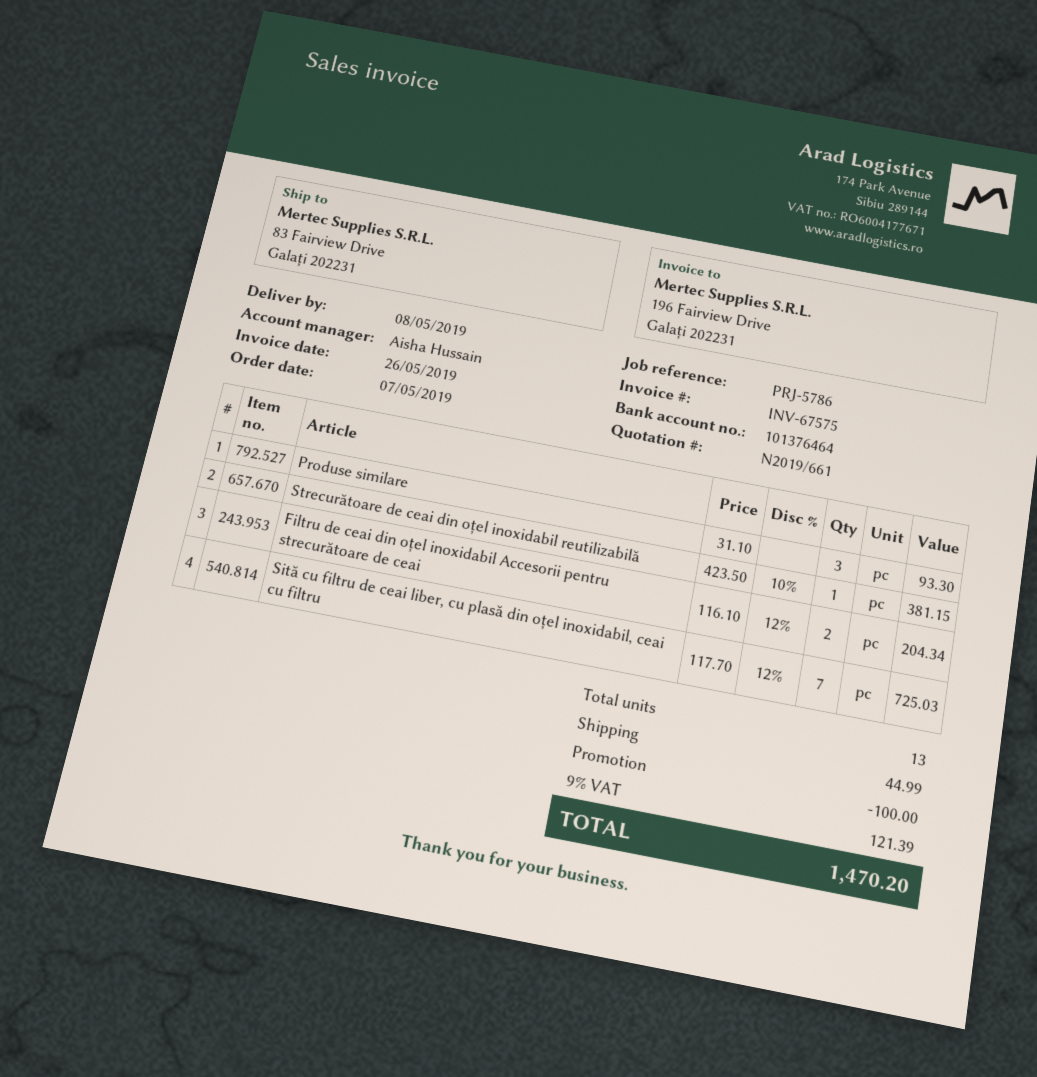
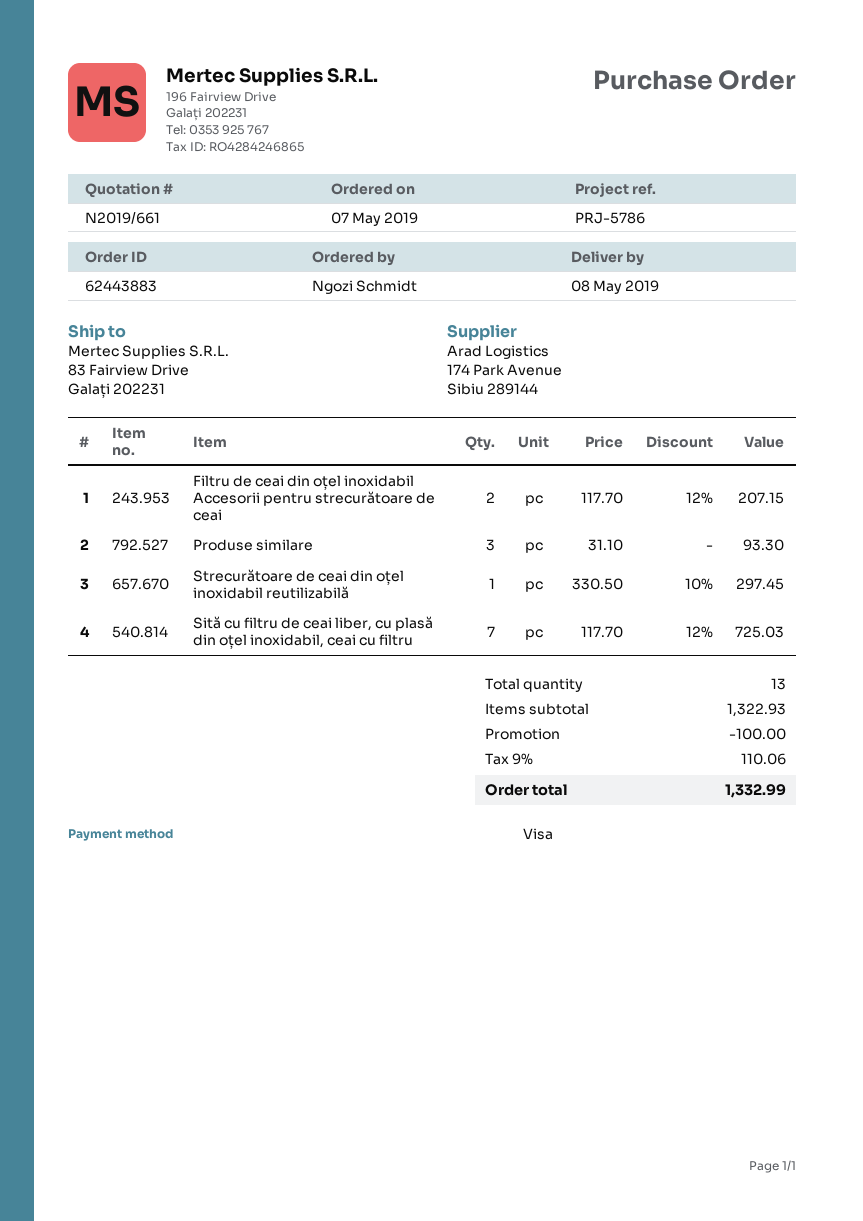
Strecurătoare de ceai din oțel inoxidabil reutilizabilă: 1 x 423.50 - 10% = 381.15 -> 1 x 330.50 - 10% = 297.45
Filtru de ceai din oțel inoxidabil Accesorii pentru strecurătoare de ceai: 2 x 116.10 - 12% = 204.34 -> 2 x 117.70 - 12% = 207.15
shipping: 44.99 -> none
tax: 9% = 121.39 -> 9% = 110.06
total: 1470.20 -> 1332.99

